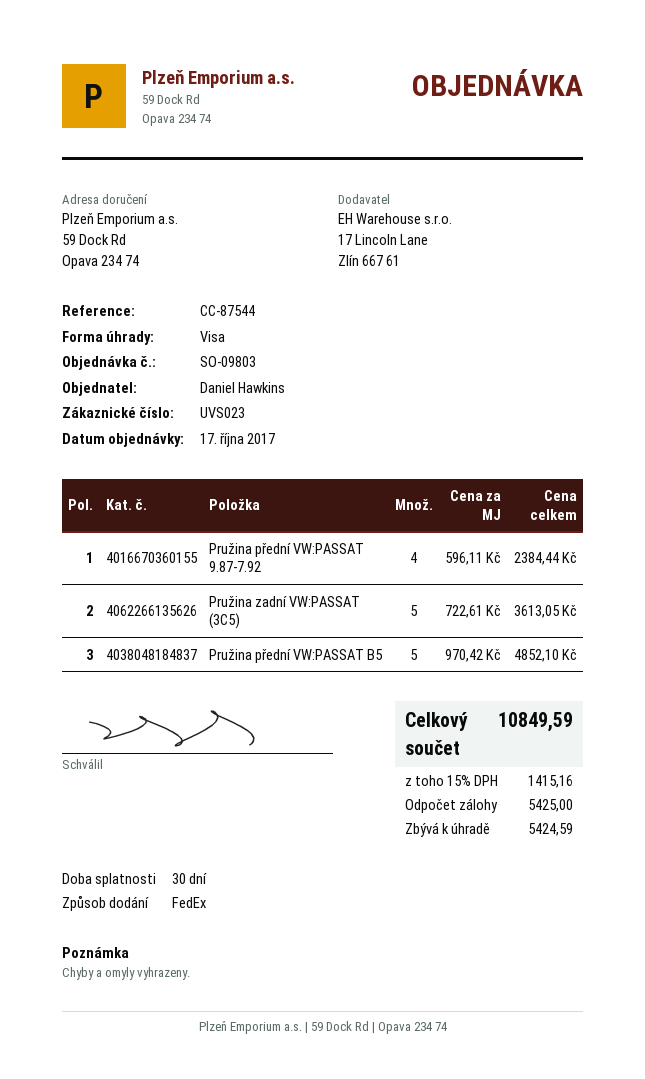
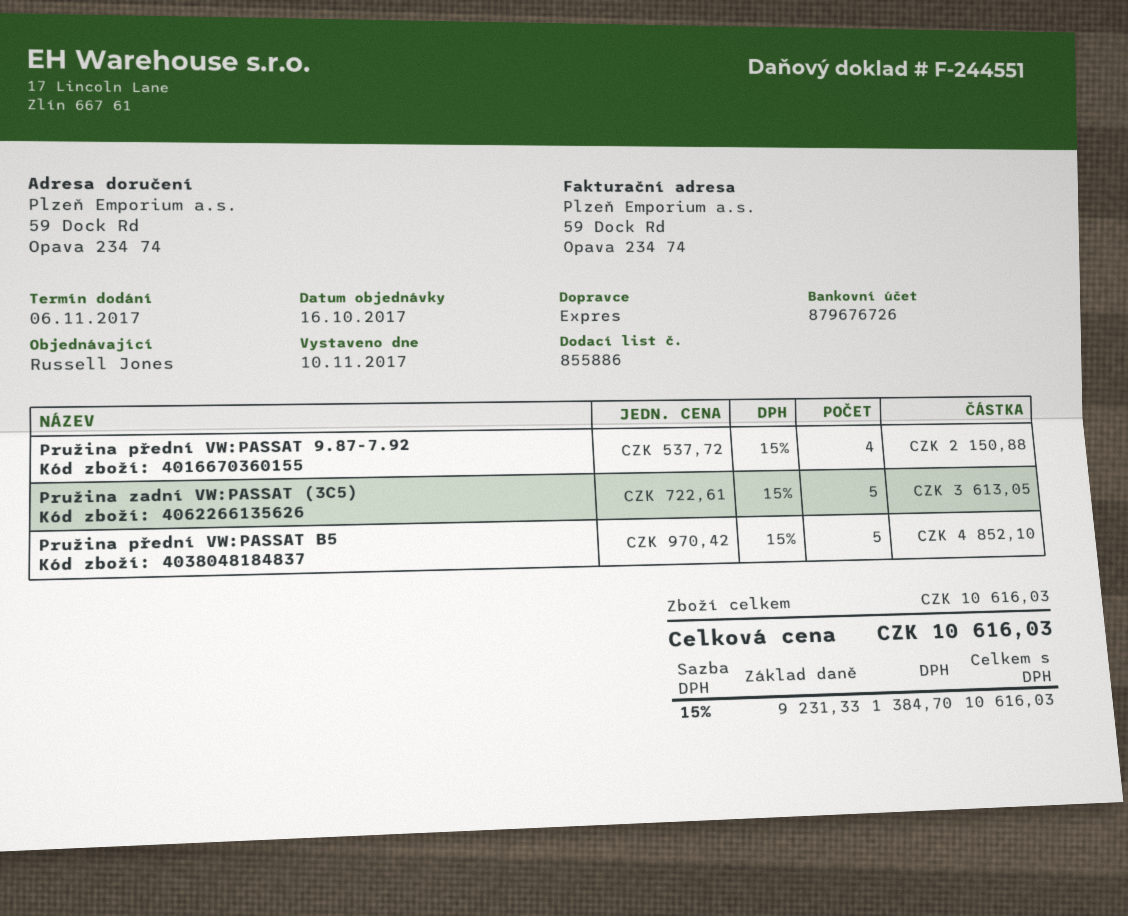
order date: 2017-10-17 -> 2017-10-16
ordered by: Daniel Hawkins -> Russell Jones
shipping method: FedEx -> express
Pružina přední VW:PASSAT 9.87-7.92: 4 x 596.11 = 2384.44 -> 4 x 537.72 = 2150.88
tax: 15% = 1415.16 -> 15% = 1384.70
total: 10849.59 -> 10616.03

